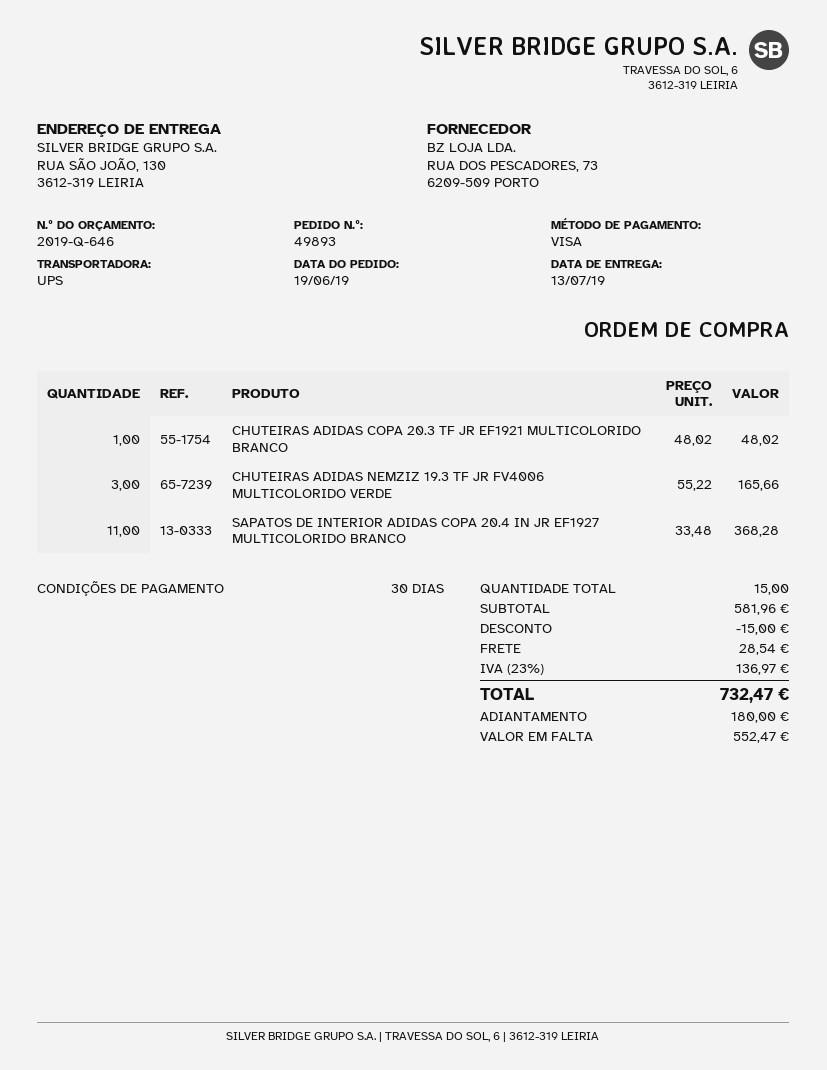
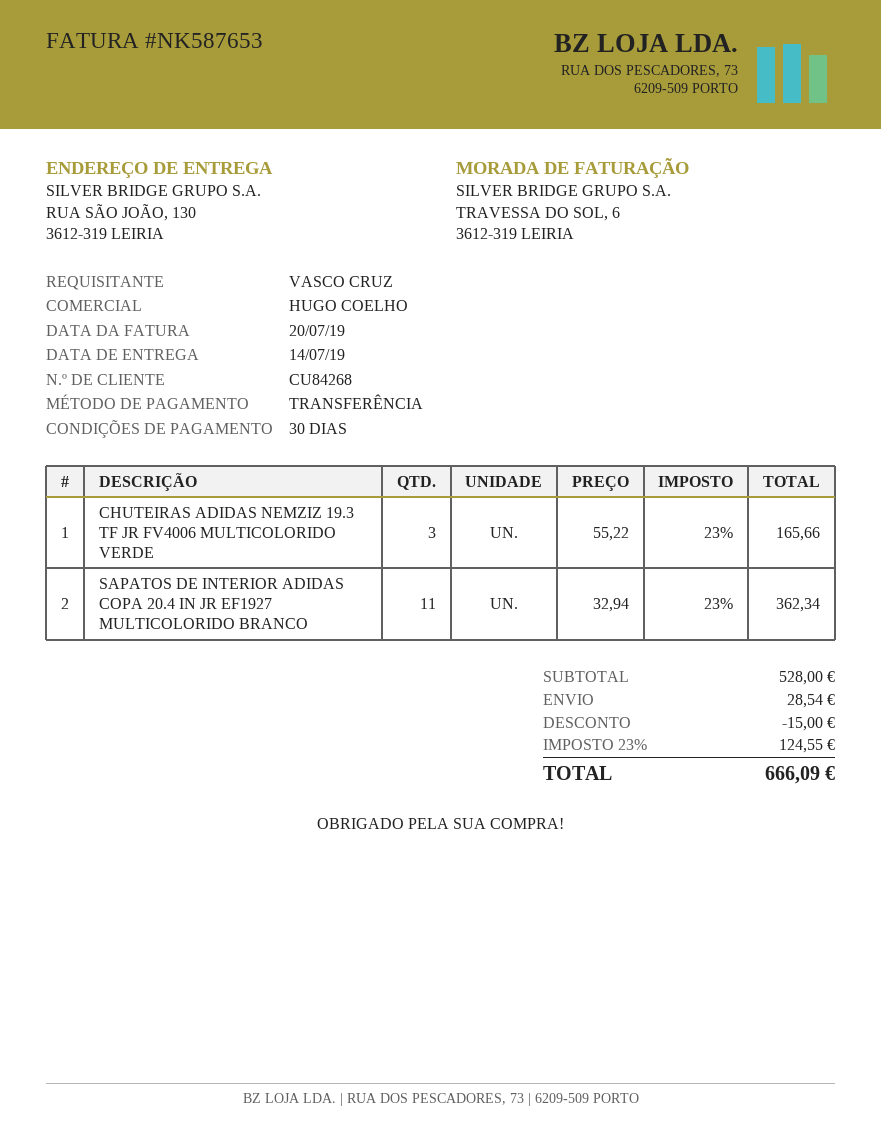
delivery date: 2019-07-13 -> 2019-07-14
payment method: Visa -> bank transfer
CHUTEIRAS ADIDAS COPA 20.3 TF JR EF1921 MULTICOLORIDO BRANCO: 1 x 48.02 = 48.02 -> none
SAPATOS DE INTERIOR ADIDAS COPA 20.4 IN JR EF1927 MULTICOLORIDO BRANCO: 11 x 33.48 = 368.28 -> 11 x 32.94 = 362.34
subtotal: 581.96 -> 528.00
tax: 23% = 136.97 -> 23% = 124.55
total: 732.47 -> 666.09

